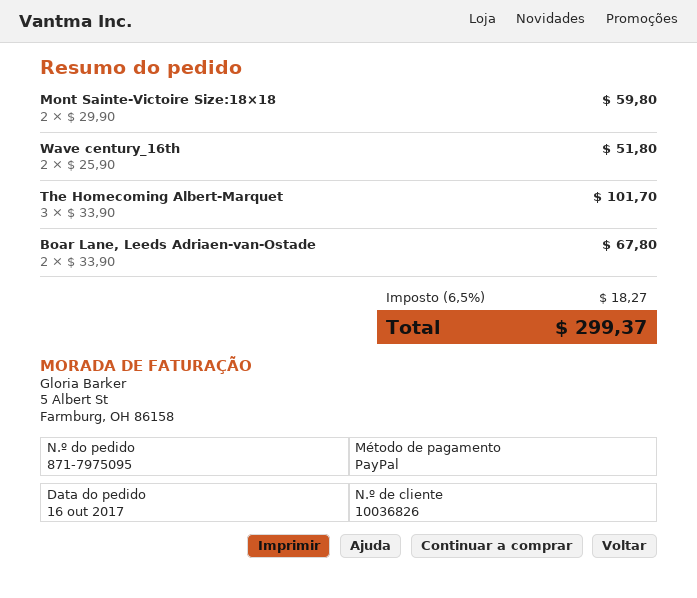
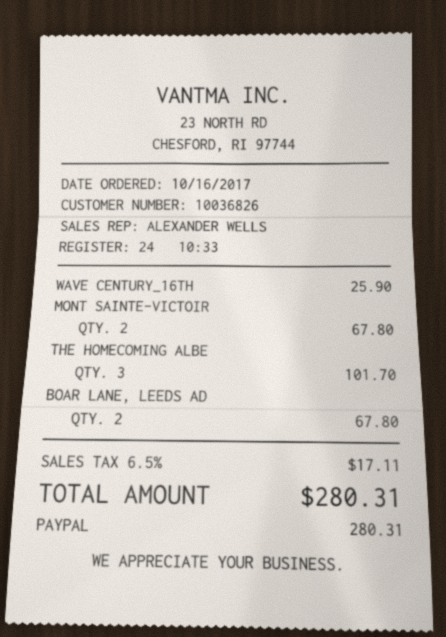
Mont Sainte-Victoire Size:18×18: 2 for 59.80 -> 2 for 67.80
Wave century_16th: 2 for 51.80 -> 1 for 25.90
tax: 6.5% = 18.27 -> 6.5% = 17.11
total: 299.37 -> 280.31

